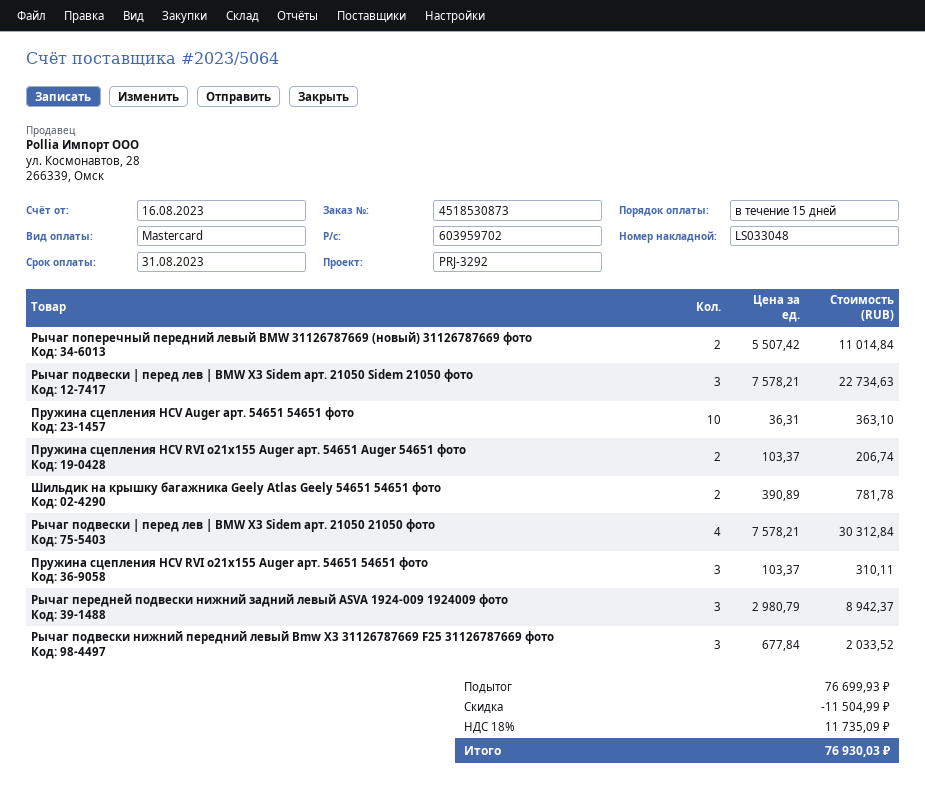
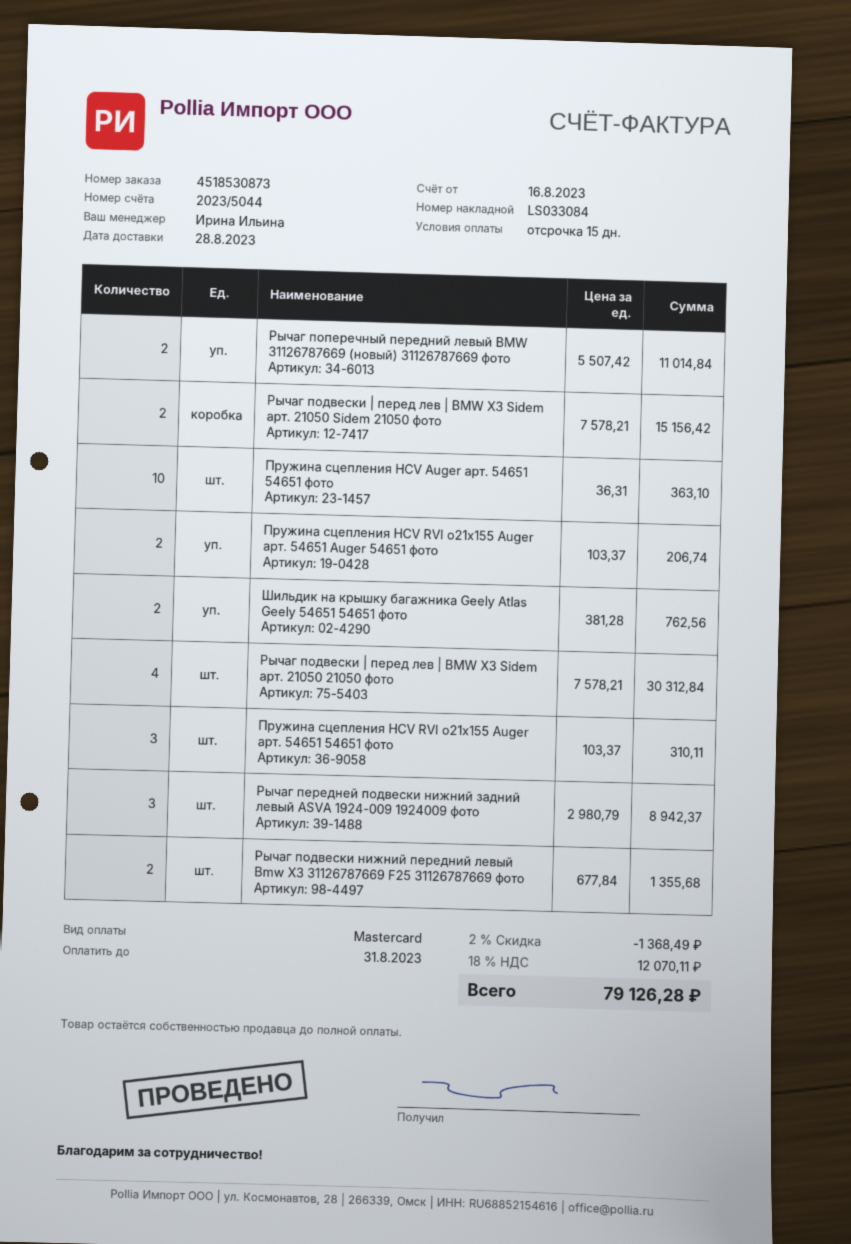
delivery note number: LS033048 -> LS033084
invoice number: 2023/5064 -> 2023/5044
Рычаг подвески | перед лев | BMW X3 Sidem арт. 21050 Sidem 21050 фото: 3 x 7578.21 = 22734.63 -> 2 x 7578.21 = 15156.42
Шильдик на крышку багажника Geely Atlas Geely 54651 54651 фото: 2 x 390.89 = 781.78 -> 2 x 381.28 = 762.56
Рычаг подвески нижний передний левый Bmw X3 31126787669 F25 31126787669 фото: 3 x 677.84 = 2033.52 -> 2 x 677.84 = 1355.68
discount: 11504.99 -> 1368.49
tax: 18% = 11735.09 -> 18% = 12070.11
total: 76930.03 -> 79126.28

